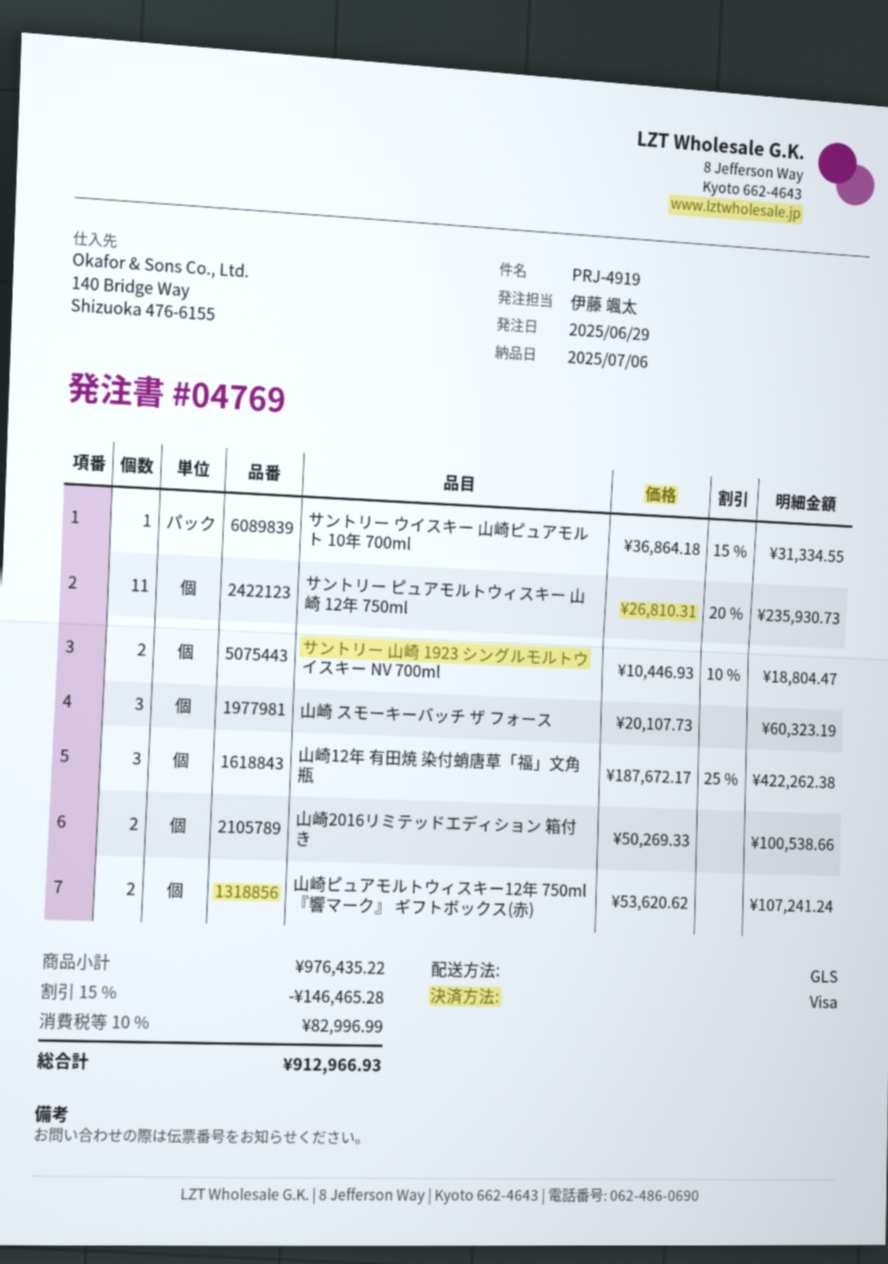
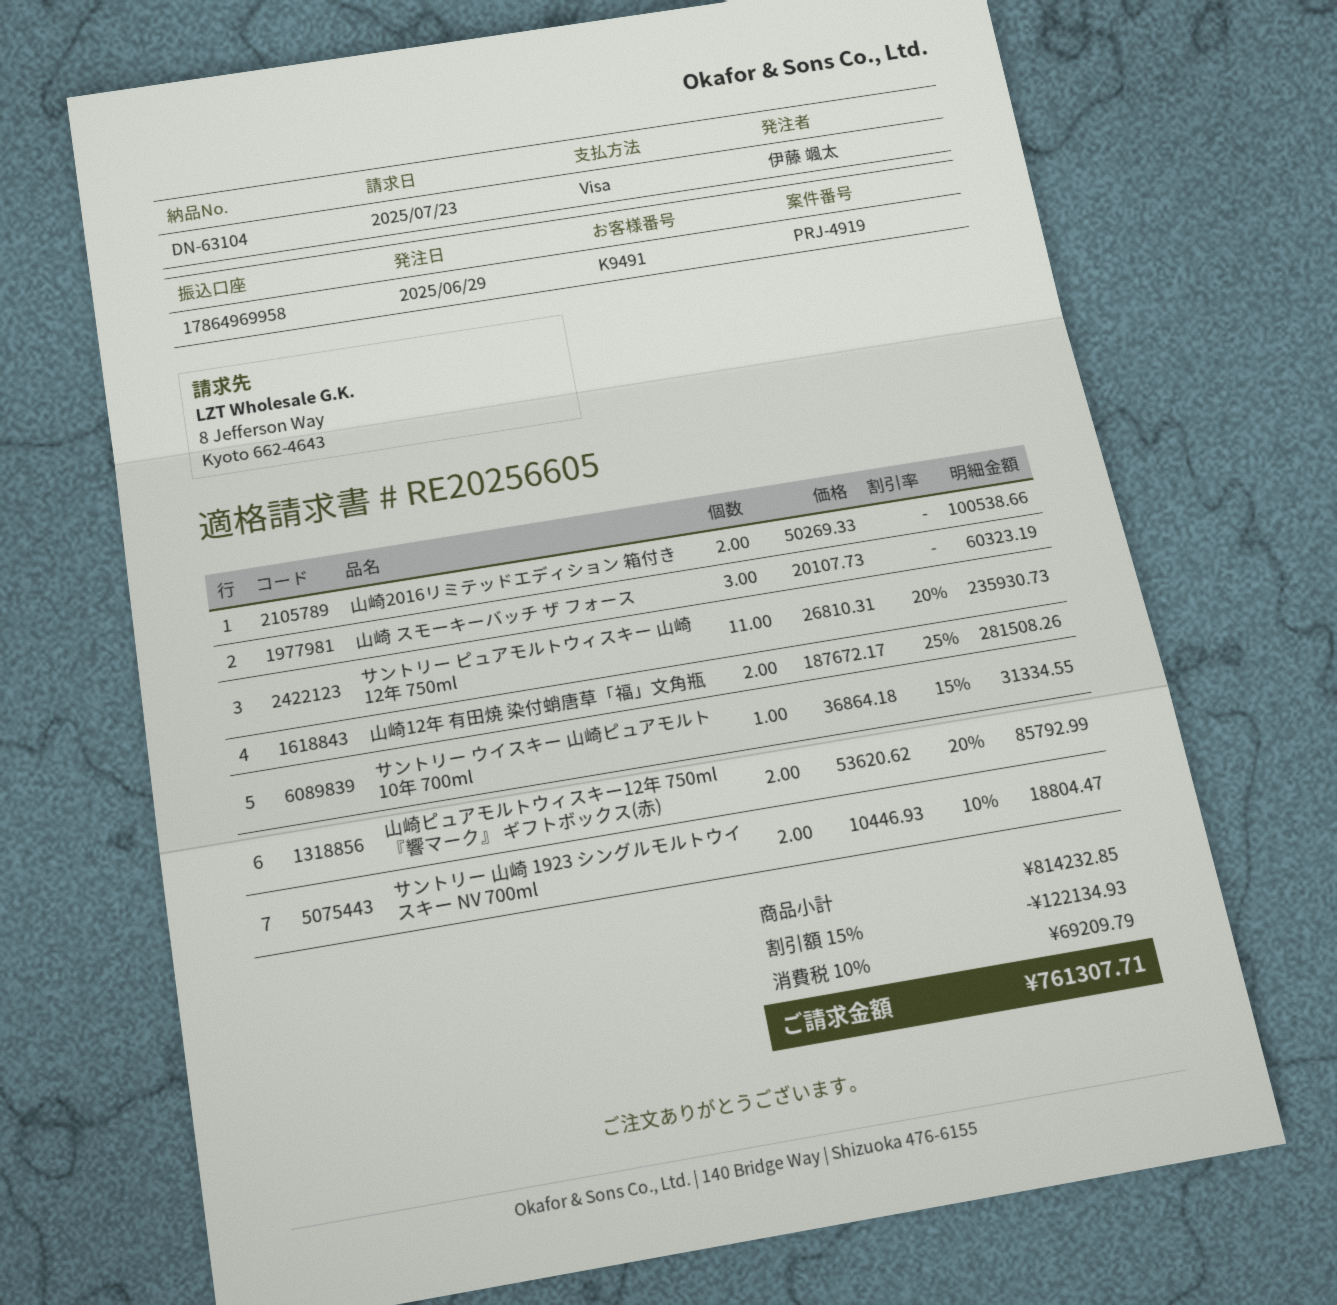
山崎12年 有田焼 染付蛸唐草「福」文角瓶: 3 x 187672.17 - 25% = 422262.38 -> 2 x 187672.17 - 25% = 281508.26
山崎ピュアモルトウィスキー12年 750ml 『響マーク』 ギフトボックス(赤): 2 x 53620.62 = 107241.24 -> 2 x 53620.62 - 20% = 85792.99
subtotal: 976435.22 -> 814232.85
discount: 15% = 146465.28 -> 15% = 122134.93
tax: 10% = 82996.99 -> 10% = 69209.79
total: 912966.93 -> 761307.71

